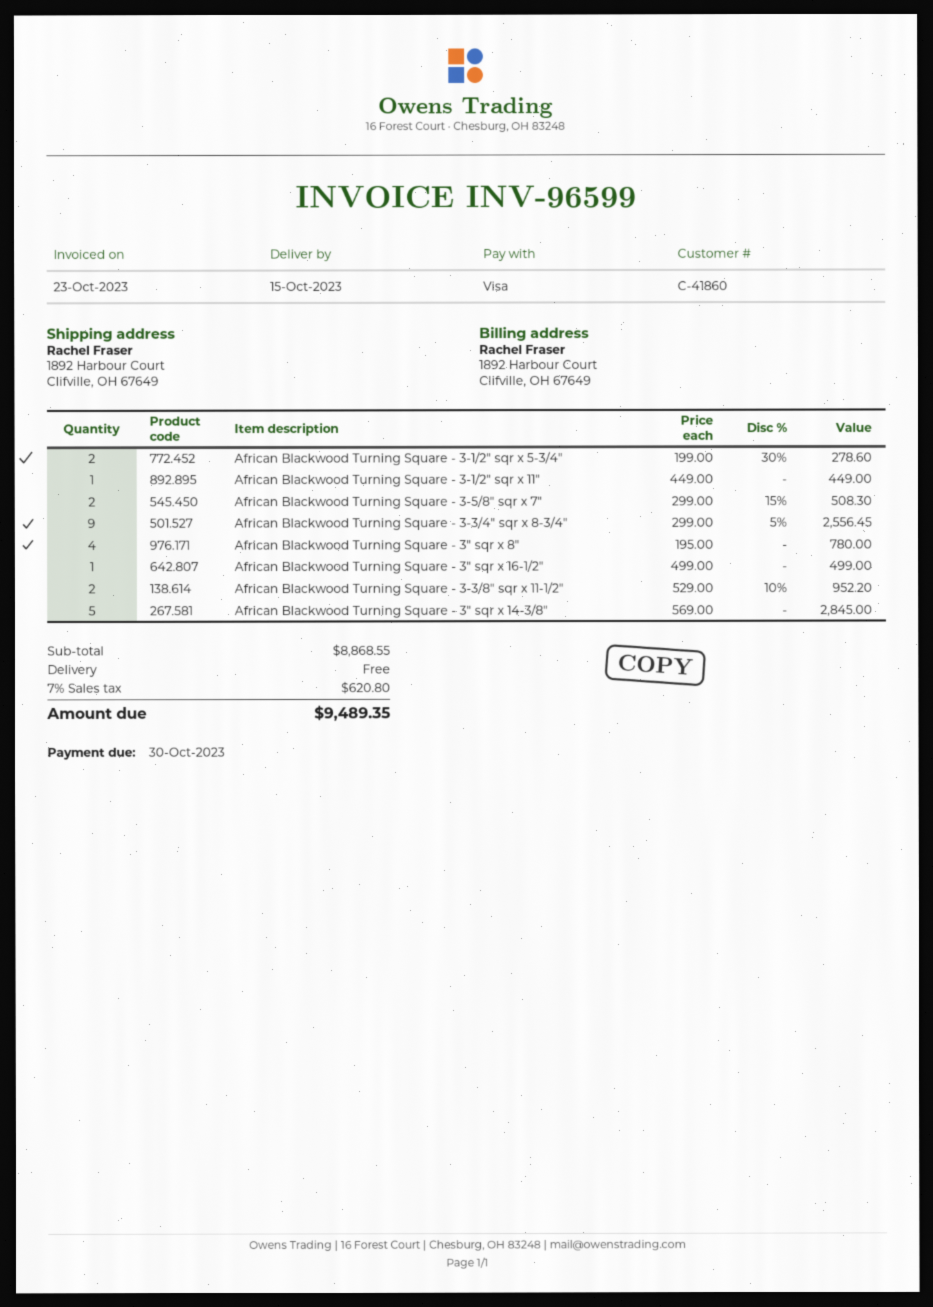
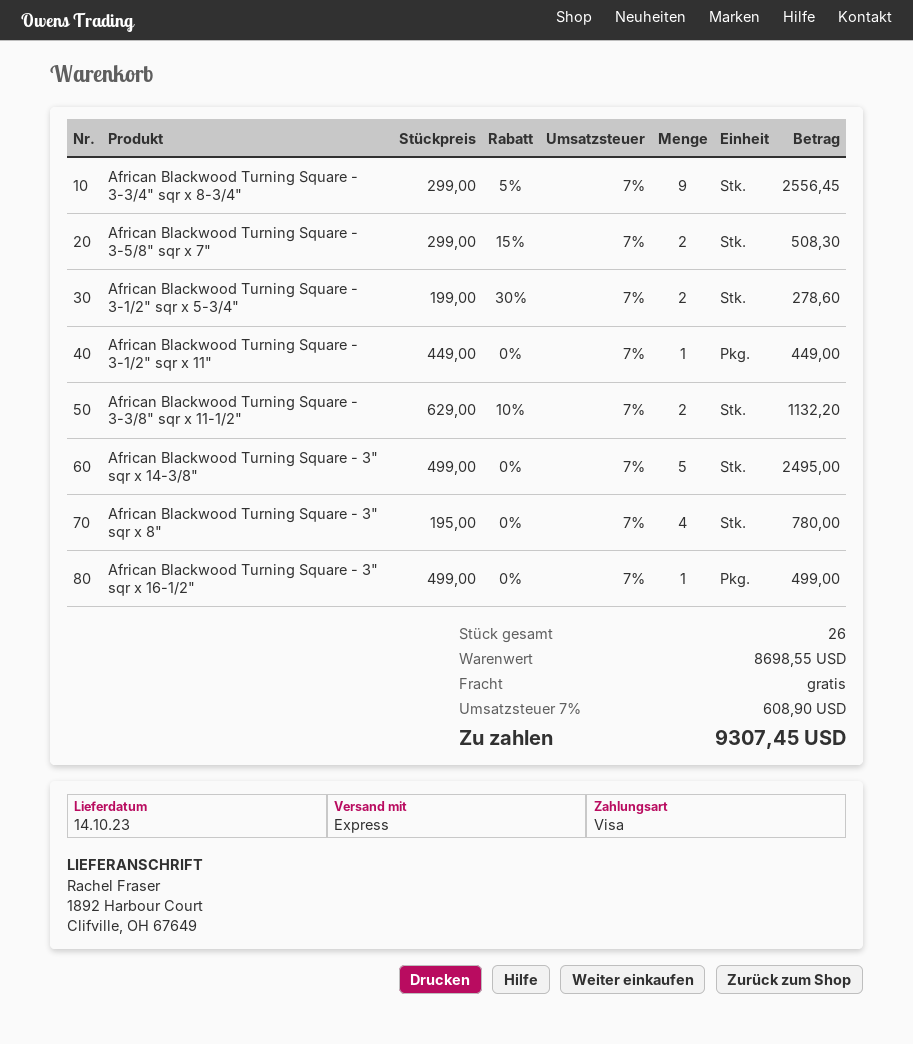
delivery date: 2023-10-15 -> 2023-10-14
African Blackwood Turning Square - 3-3/8" sqr x 11-1/2": 2 x 529.00 - 10% = 952.20 -> 2 x 629.00 - 10% = 1132.20
African Blackwood Turning Square - 3" sqr x 14-3/8": 5 x 569.00 = 2845.00 -> 5 x 499.00 = 2495.00
subtotal: 8868.55 -> 8698.55
tax: 7% = 620.80 -> 7% = 608.90
total: 9489.35 -> 9307.45

